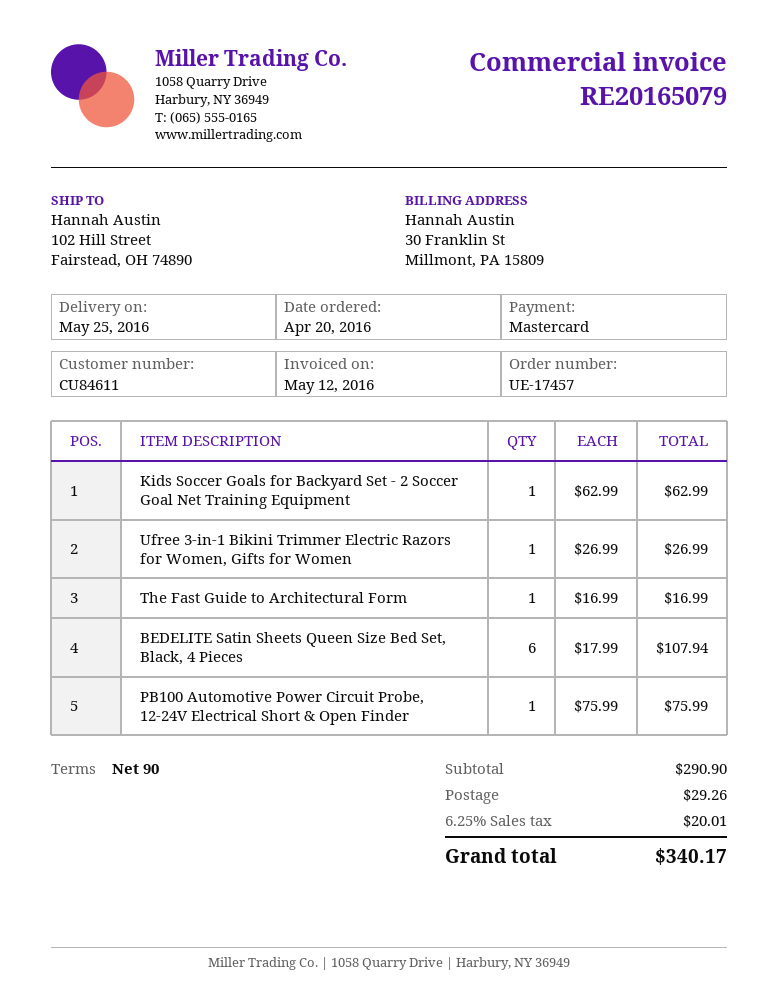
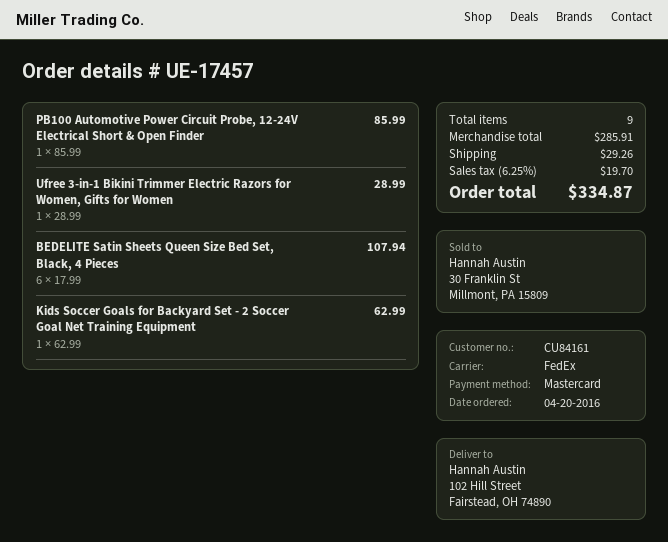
customer number: CU84611 -> CU84161
Ufree 3-in-1 Bikini Trimmer Electric Razors for Women, Gifts for Women: 1 x 26.99 = 26.99 -> 1 x 28.99 = 28.99
The Fast Guide to Architectural Form: 1 x 16.99 = 16.99 -> none
PB100 Automotive Power Circuit Probe, 12-24V Electrical Short & Open Finder: 1 x 75.99 = 75.99 -> 1 x 85.99 = 85.99
subtotal: 290.90 -> 285.91
tax: 6.25% = 20.01 -> 6.25% = 19.70
total: 340.17 -> 334.87

